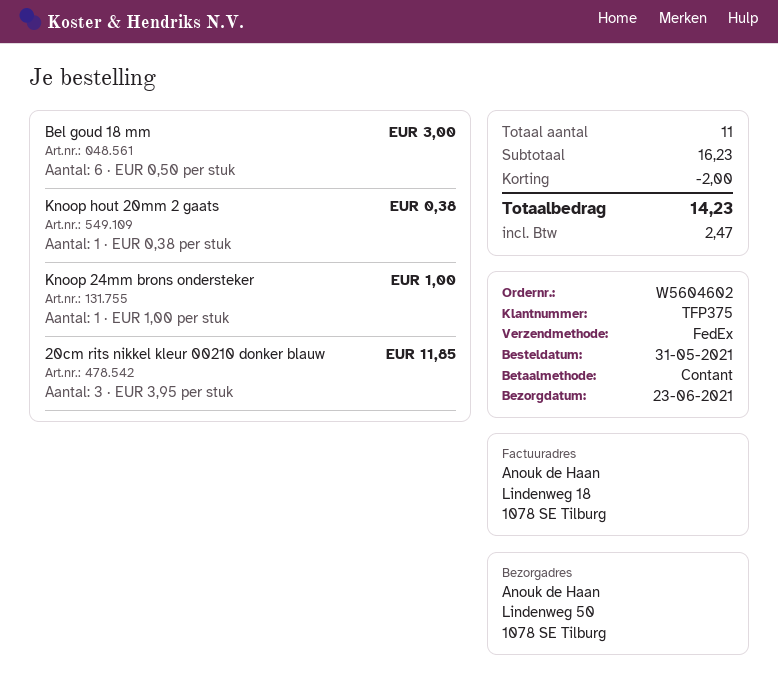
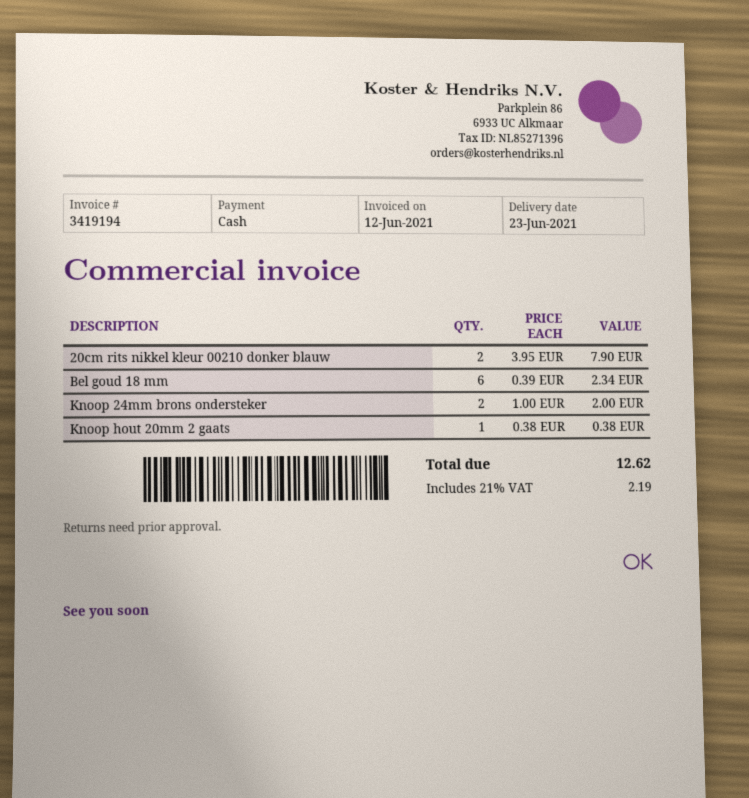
Bel goud 18 mm: 6 x 0.50 = 3.00 -> 6 x 0.39 = 2.34
Knoop 24mm brons ondersteker: 1 x 1.00 = 1.00 -> 2 x 1.00 = 2.00
20cm rits nikkel kleur 00210 donker blauw: 3 x 3.95 = 11.85 -> 2 x 3.95 = 7.90
discount: 2.00 -> none
tax: 2.47 -> 2.19
total: 14.23 -> 12.62

